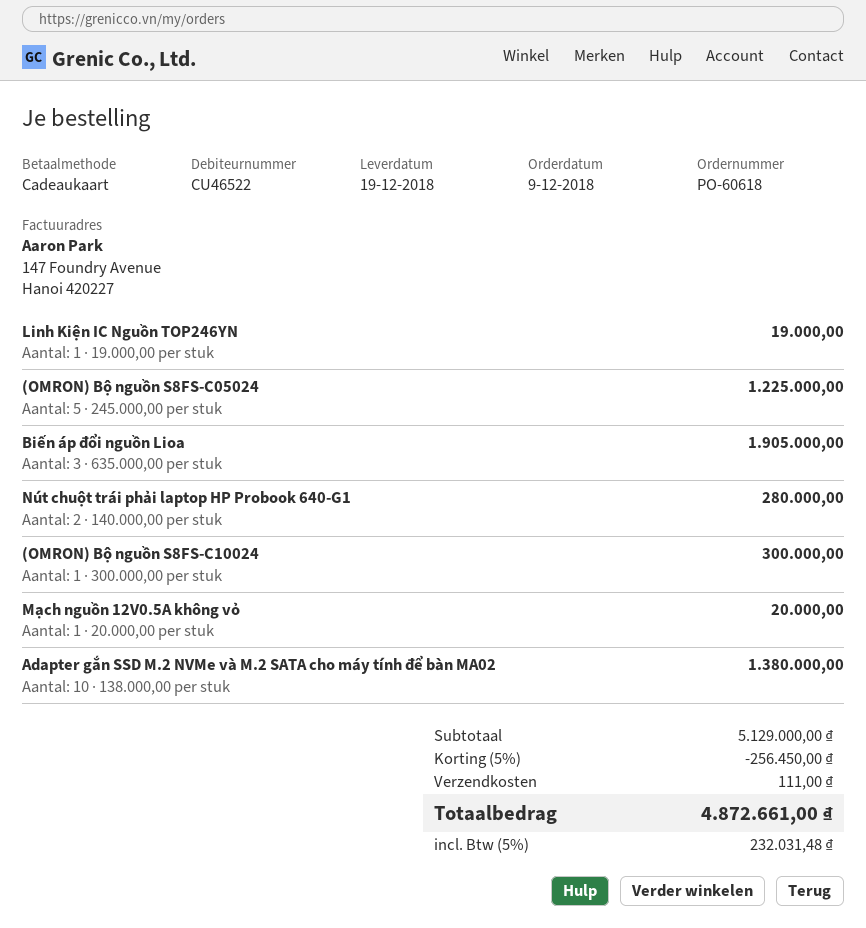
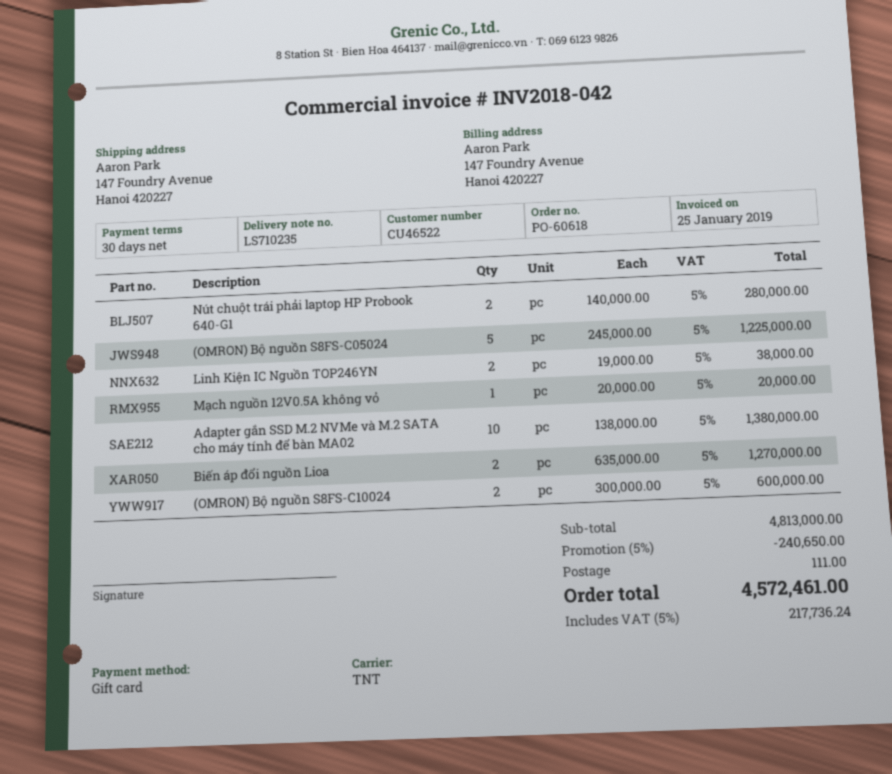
Linh Kiện IC Nguồn TOP246YN: 1 x 19000.00 = 19000.00 -> 2 x 19000.00 = 38000.00
Biến áp đổi nguồn Lioa: 3 x 635000.00 = 1905000.00 -> 2 x 635000.00 = 1270000.00
(OMRON) Bộ nguồn S8FS-C10024: 1 x 300000.00 = 300000.00 -> 2 x 300000.00 = 600000.00
subtotal: 5129000.00 -> 4813000.00
discount: 5% = 256450.00 -> 5% = 240650.00
tax: 5% = 232031.48 -> 5% = 217736.24
total: 4872661.00 -> 4572461.00

